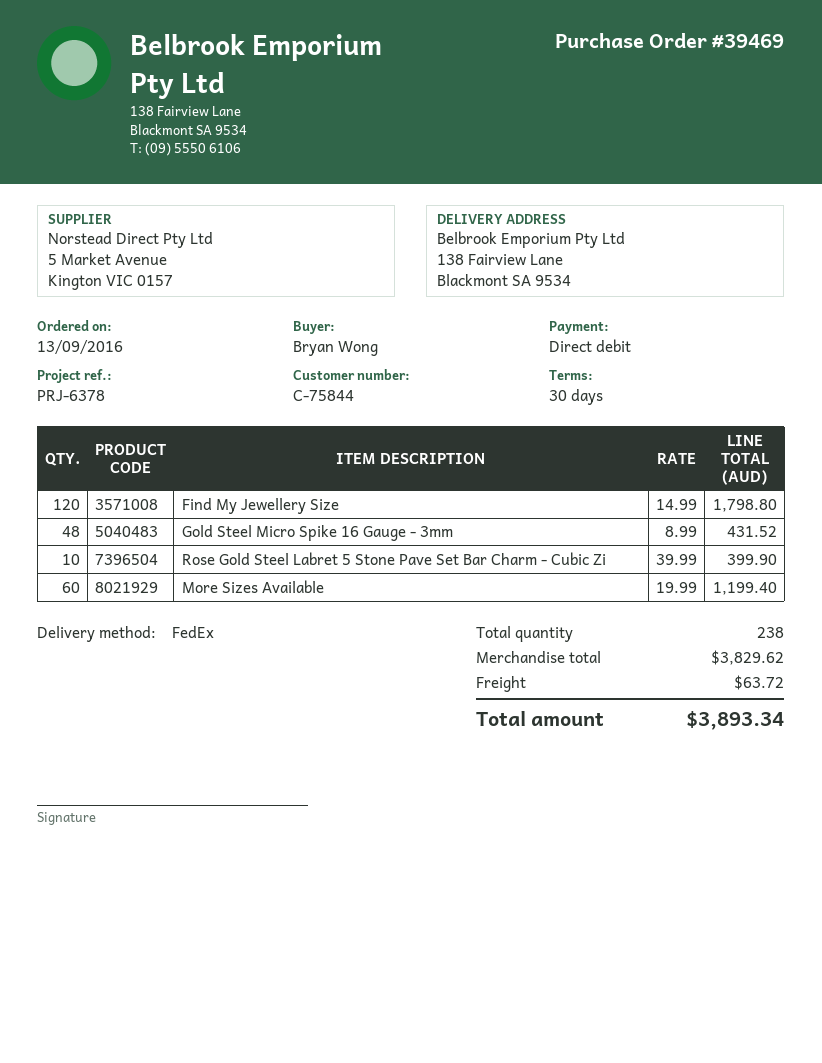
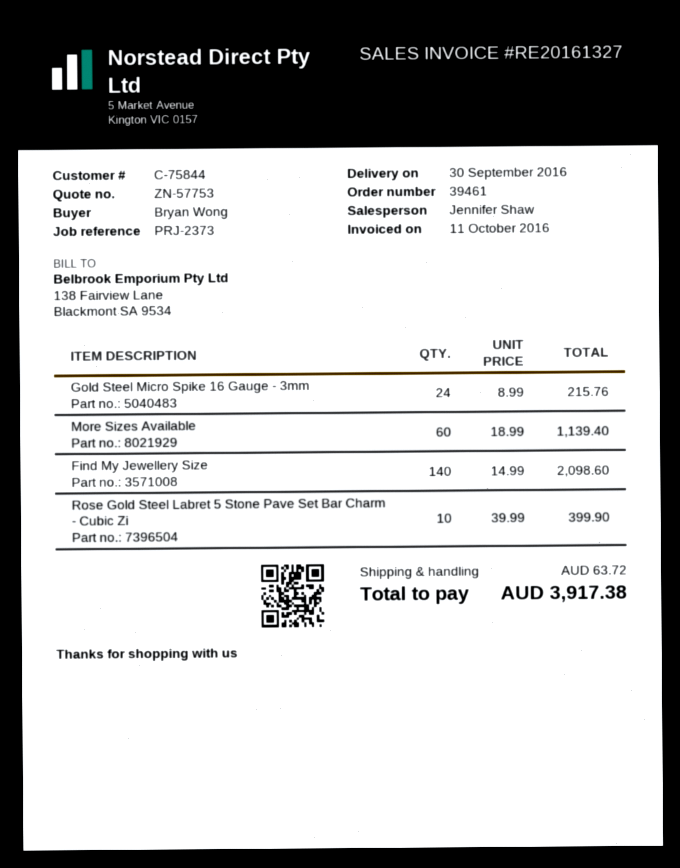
order number: 39469 -> 39461
reference: PRJ-6378 -> PRJ-2373
Find My Jewellery Size: 120 x 14.99 = 1798.80 -> 140 x 14.99 = 2098.60
Gold Steel Micro Spike 16 Gauge - 3mm: 48 x 8.99 = 431.52 -> 24 x 8.99 = 215.76
More Sizes Available: 60 x 19.99 = 1199.40 -> 60 x 18.99 = 1139.40
total: 3893.34 -> 3917.38

